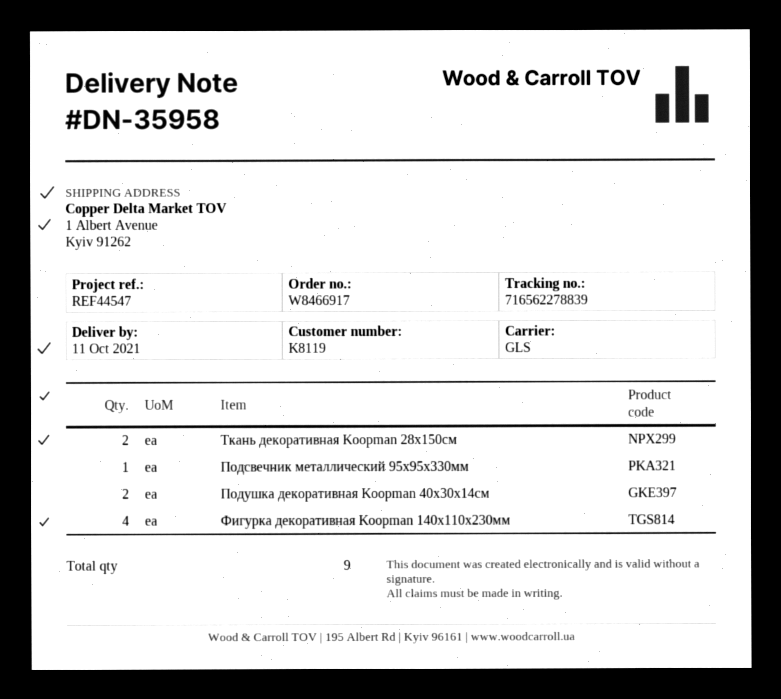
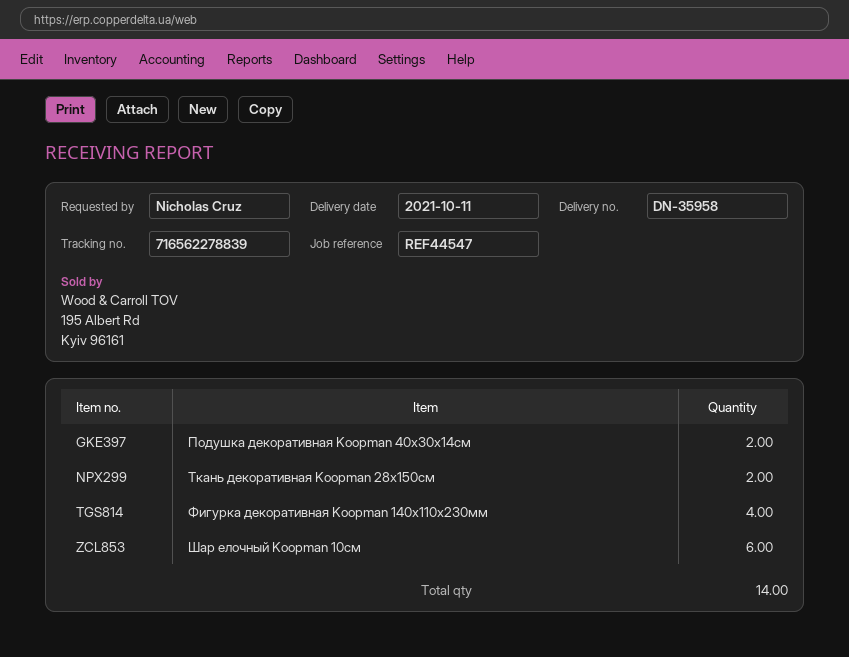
Подсвечник металлический 95х95х330мм: 1 -> none
Шар елочный Koopman 10см: none -> 6
total quantity: 9 -> 14

